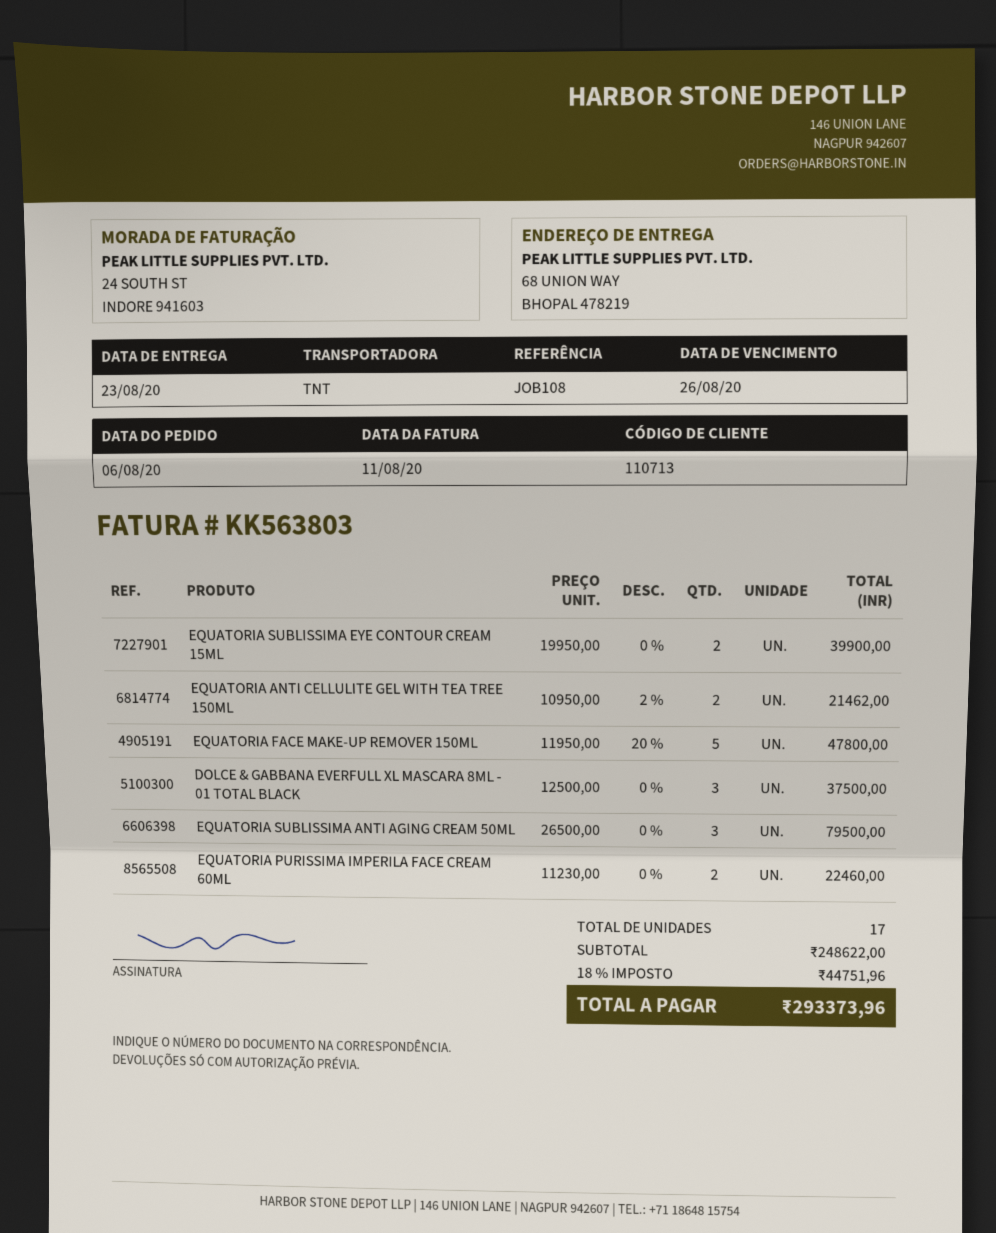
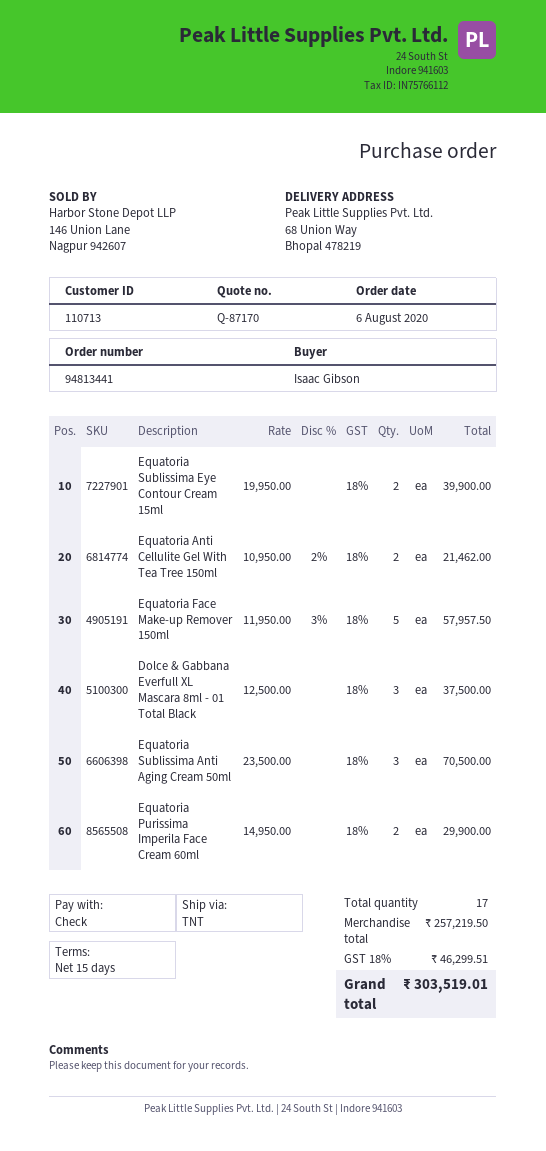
EQUATORIA FACE MAKE-UP REMOVER 150ML: 5 x 11950.00 - 20% = 47800.00 -> 5 x 11950.00 - 3% = 57957.50
EQUATORIA SUBLISSIMA ANTI AGING CREAM 50ML: 3 x 26500.00 = 79500.00 -> 3 x 23500.00 = 70500.00
EQUATORIA PURISSIMA IMPERILA FACE CREAM 60ML: 2 x 11230.00 = 22460.00 -> 2 x 14950.00 = 29900.00
subtotal: 248622.00 -> 257219.50
tax: 18% = 44751.96 -> 18% = 46299.51
total: 293373.96 -> 303519.01

